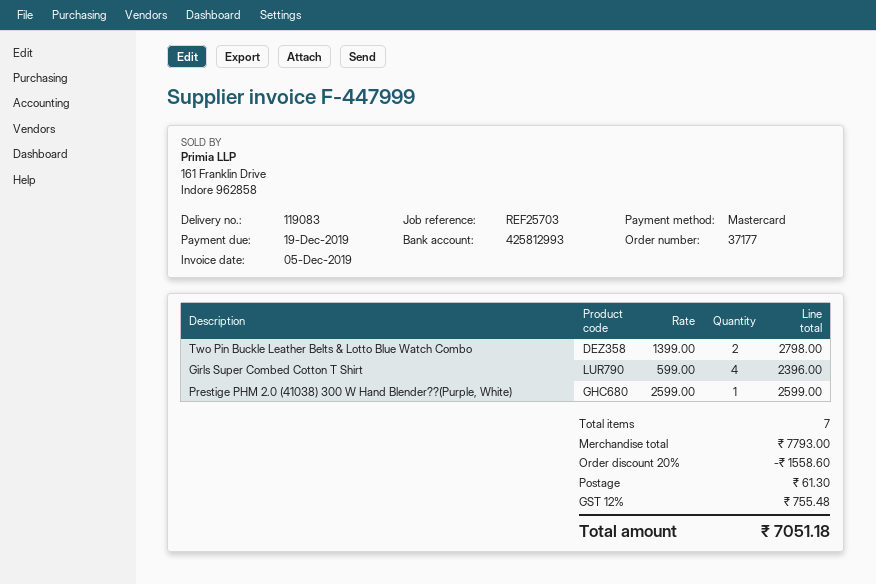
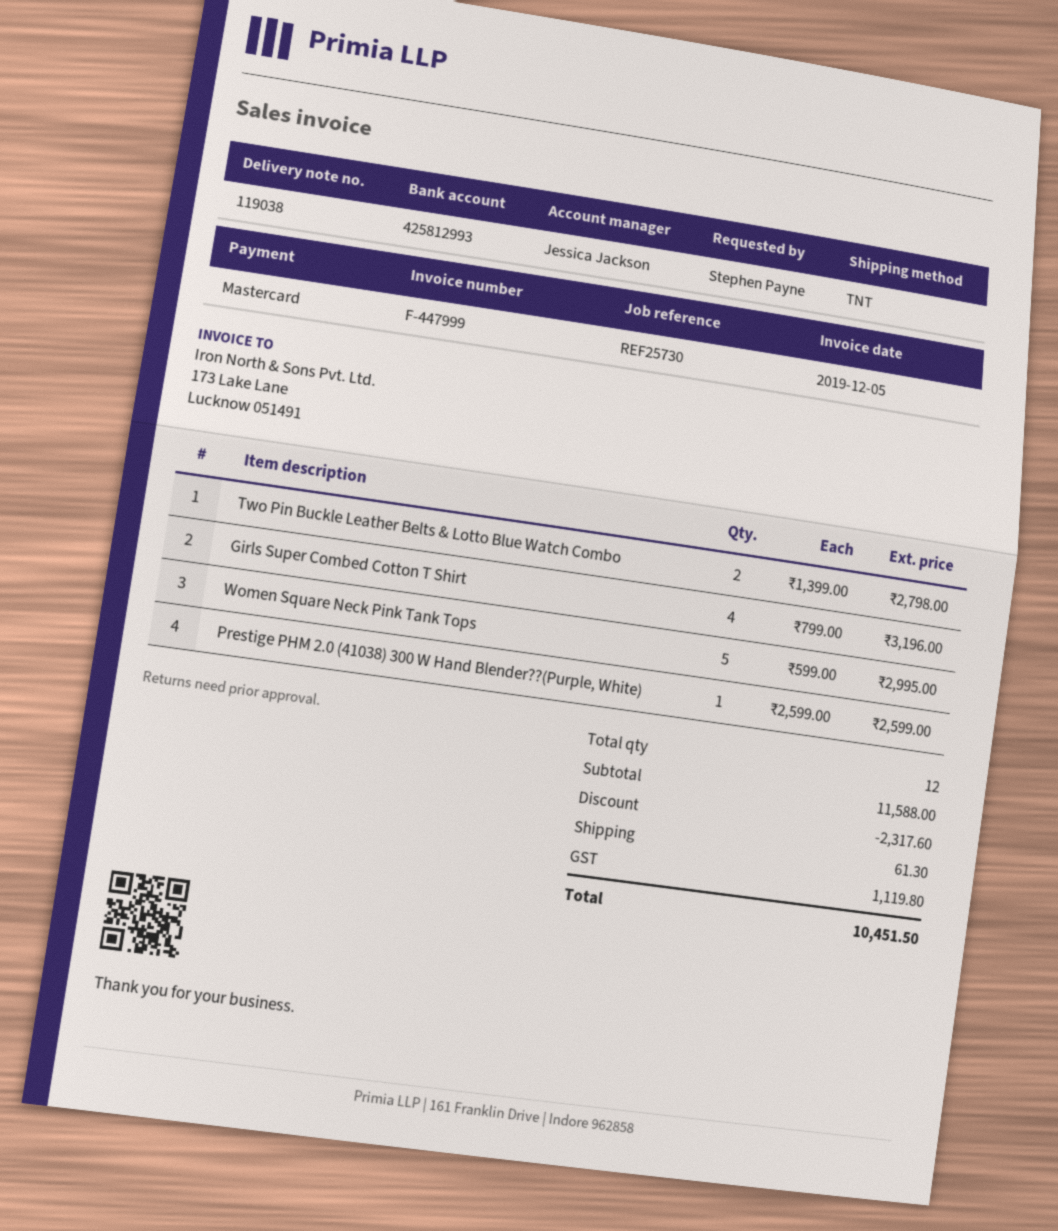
delivery note number: 119083 -> 119038
reference: REF25703 -> REF25730
Girls Super Combed Cotton T Shirt: 4 x 599.00 = 2396.00 -> 4 x 799.00 = 3196.00
Women Square Neck Pink Tank Tops: none -> 5 x 599.00 = 2995.00
total quantity: 7 -> 12
subtotal: 7793.00 -> 11588.00
discount: 1558.60 -> 2317.60
tax: 755.48 -> 1119.80
total: 7051.18 -> 10451.50

